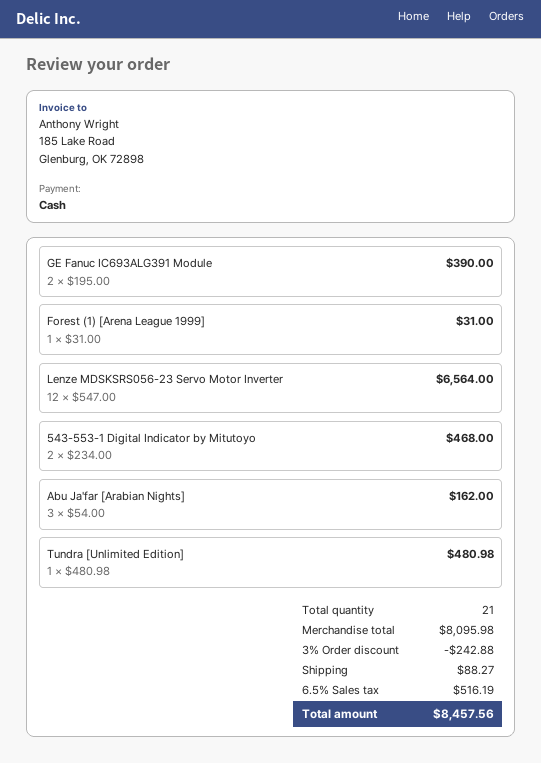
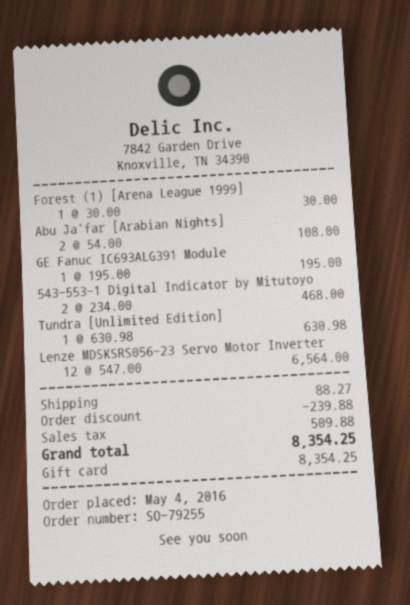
payment method: cash -> gift card
GE Fanuc IC693ALG391 Module: 2 x 195.00 = 390.00 -> 1 x 195.00 = 195.00
Forest (1) [Arena League 1999]: 1 x 31.00 = 31.00 -> 1 x 30.00 = 30.00
Abu Ja'far [Arabian Nights]: 3 x 54.00 = 162.00 -> 2 x 54.00 = 108.00
Tundra [Unlimited Edition]: 1 x 480.98 = 480.98 -> 1 x 630.98 = 630.98
discount: 242.88 -> 239.88
tax: 516.19 -> 509.88
total: 8457.56 -> 8354.25

